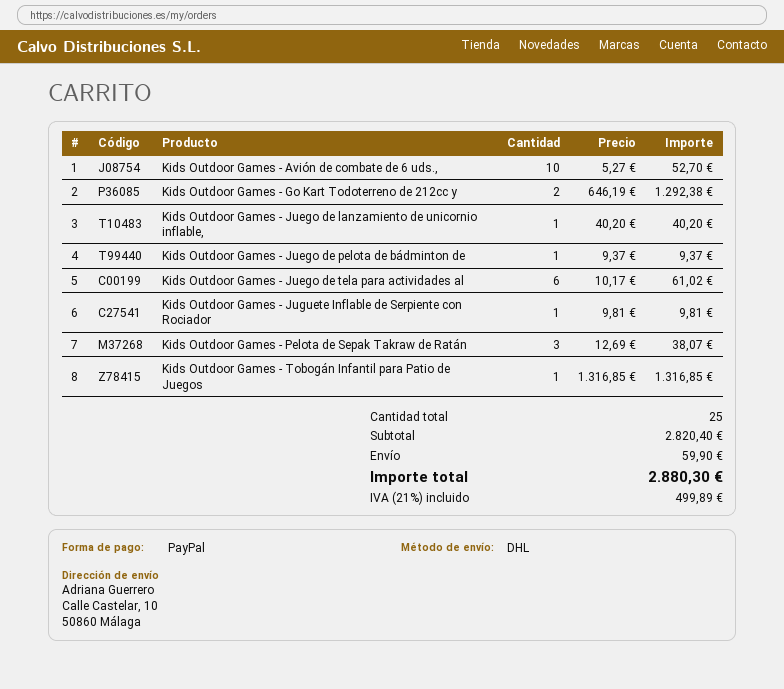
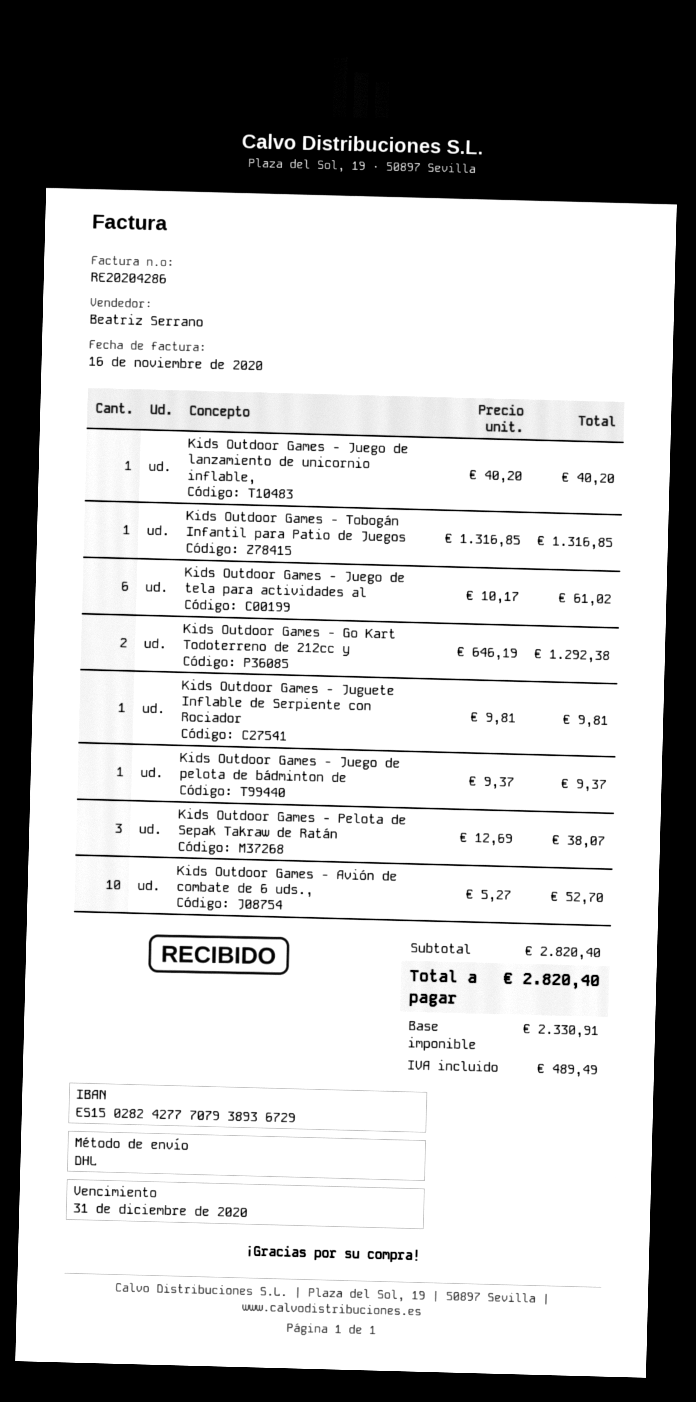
shipping: 59.90 -> none
tax: 499.89 -> 489.49
total: 2880.30 -> 2820.40

